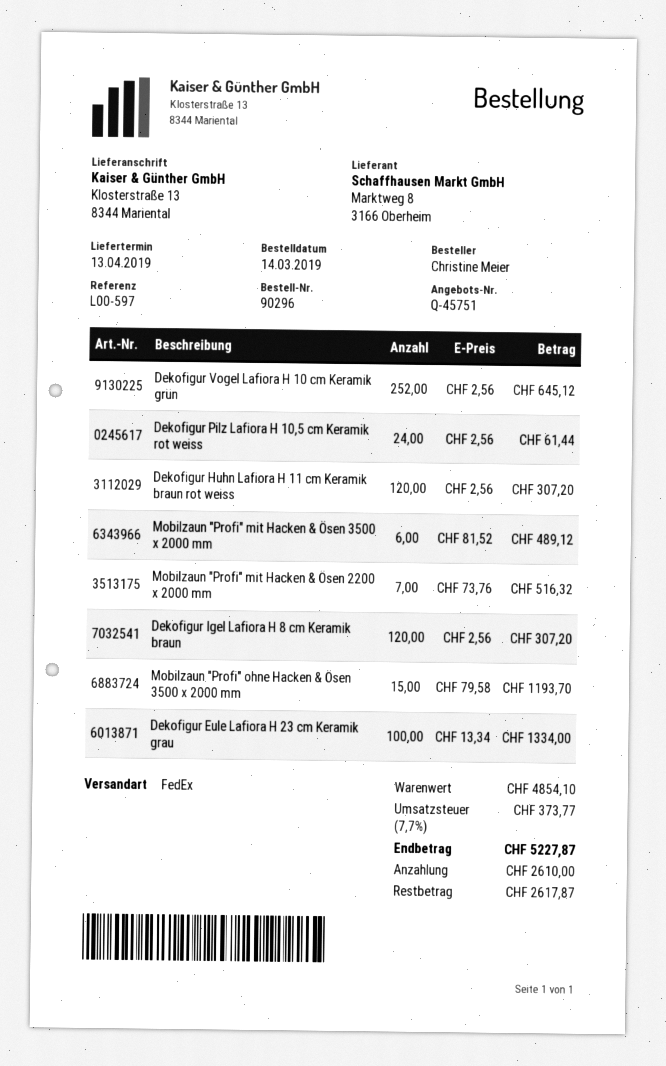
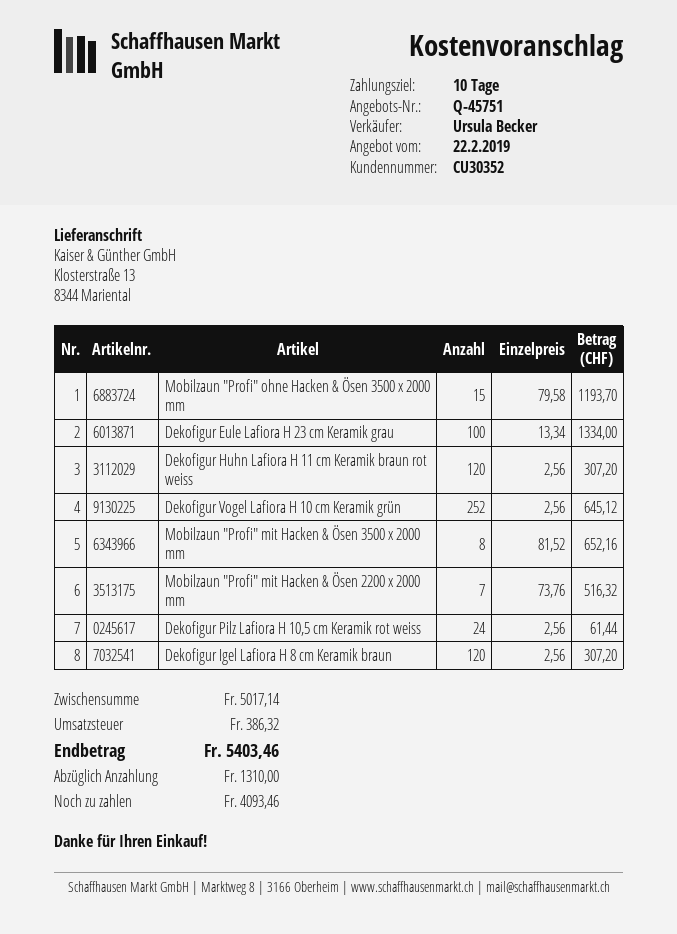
Mobilzaun "Profi" mit Hacken & Ösen 3500 x 2000 mm: 6 x 81.52 = 489.12 -> 8 x 81.52 = 652.16
subtotal: 4854.10 -> 5017.14
tax: 373.77 -> 386.32
total: 5227.87 -> 5403.46
deposit: 2610.00 -> 1310.00
balance: 2617.87 -> 4093.46

